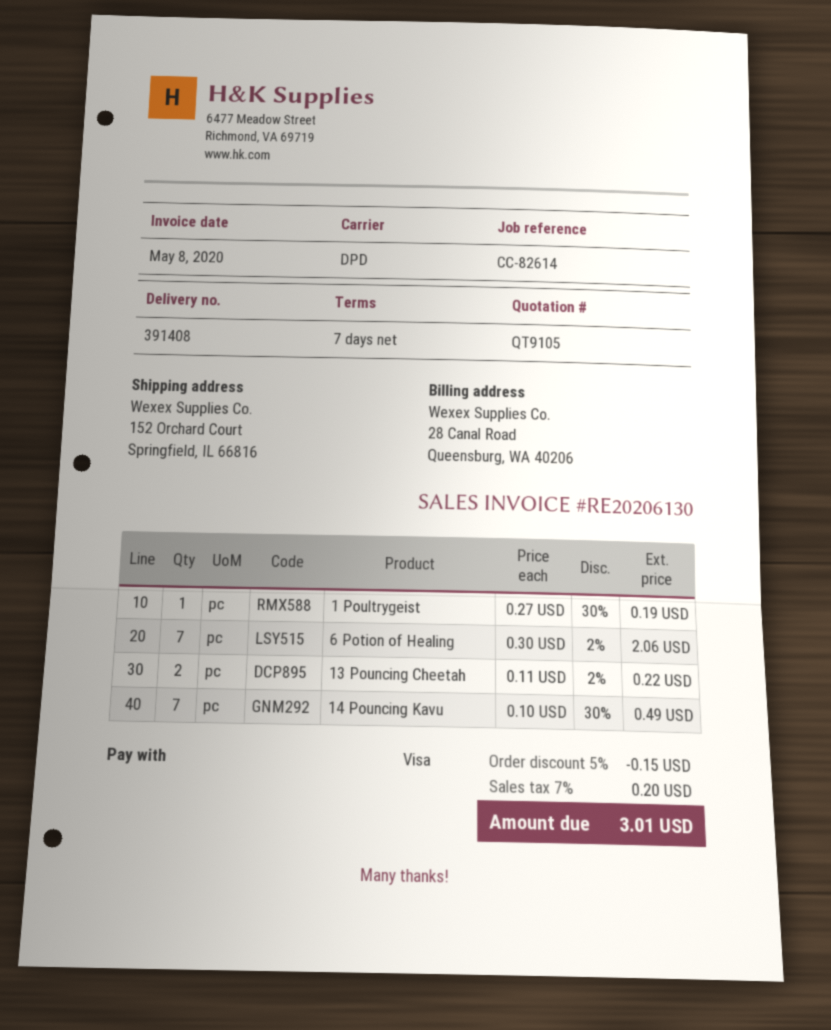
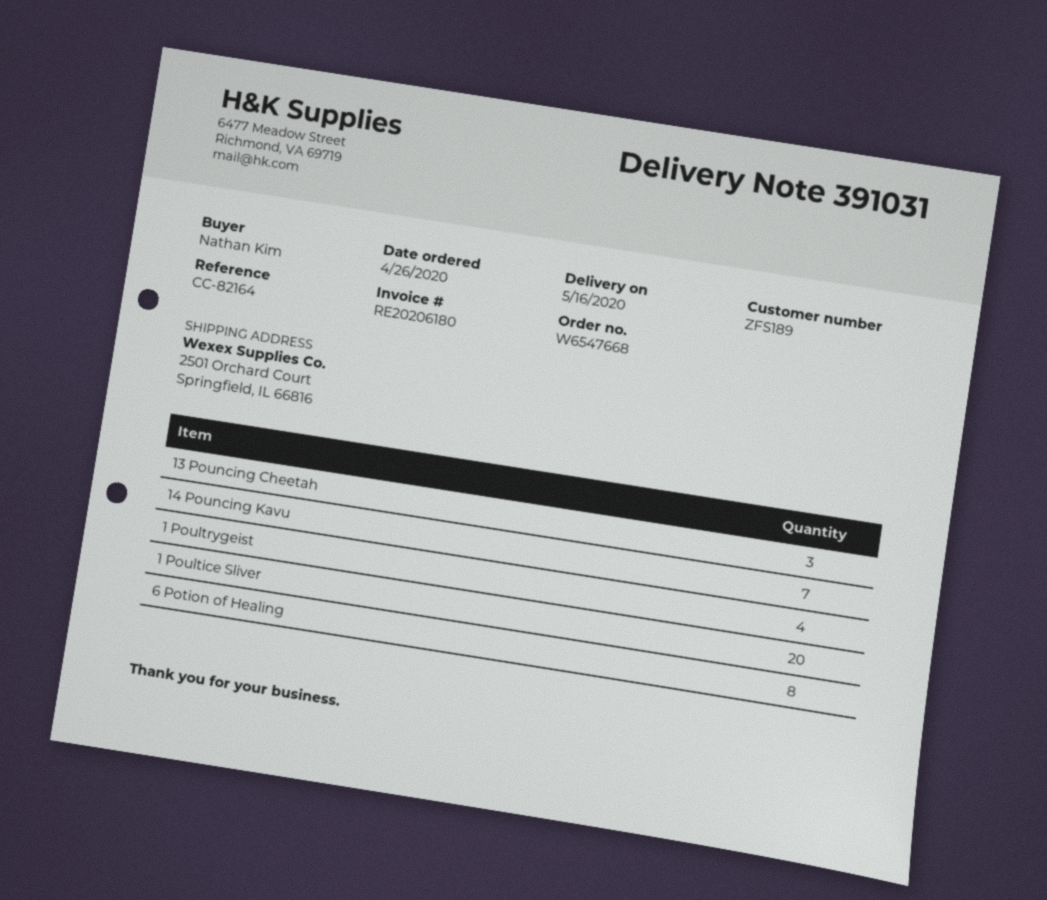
delivery note number: 391408 -> 391031
invoice number: RE20206130 -> RE20206180
reference: CC-82614 -> CC-82164
ship to: 152 Orchard Court, Springfield, IL 66816 -> 2501 Orchard Court, Springfield, IL 66816
1 Poultrygeist: 1 -> 4
6 Potion of Healing: 7 -> 8
13 Pouncing Cheetah: 2 -> 3
1 Poultice Sliver: none -> 20

